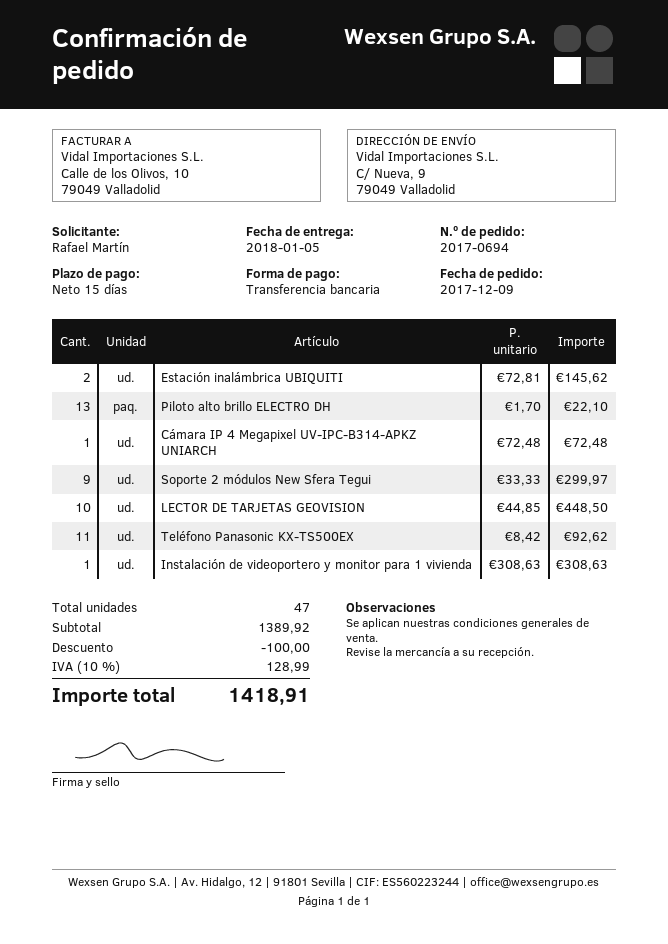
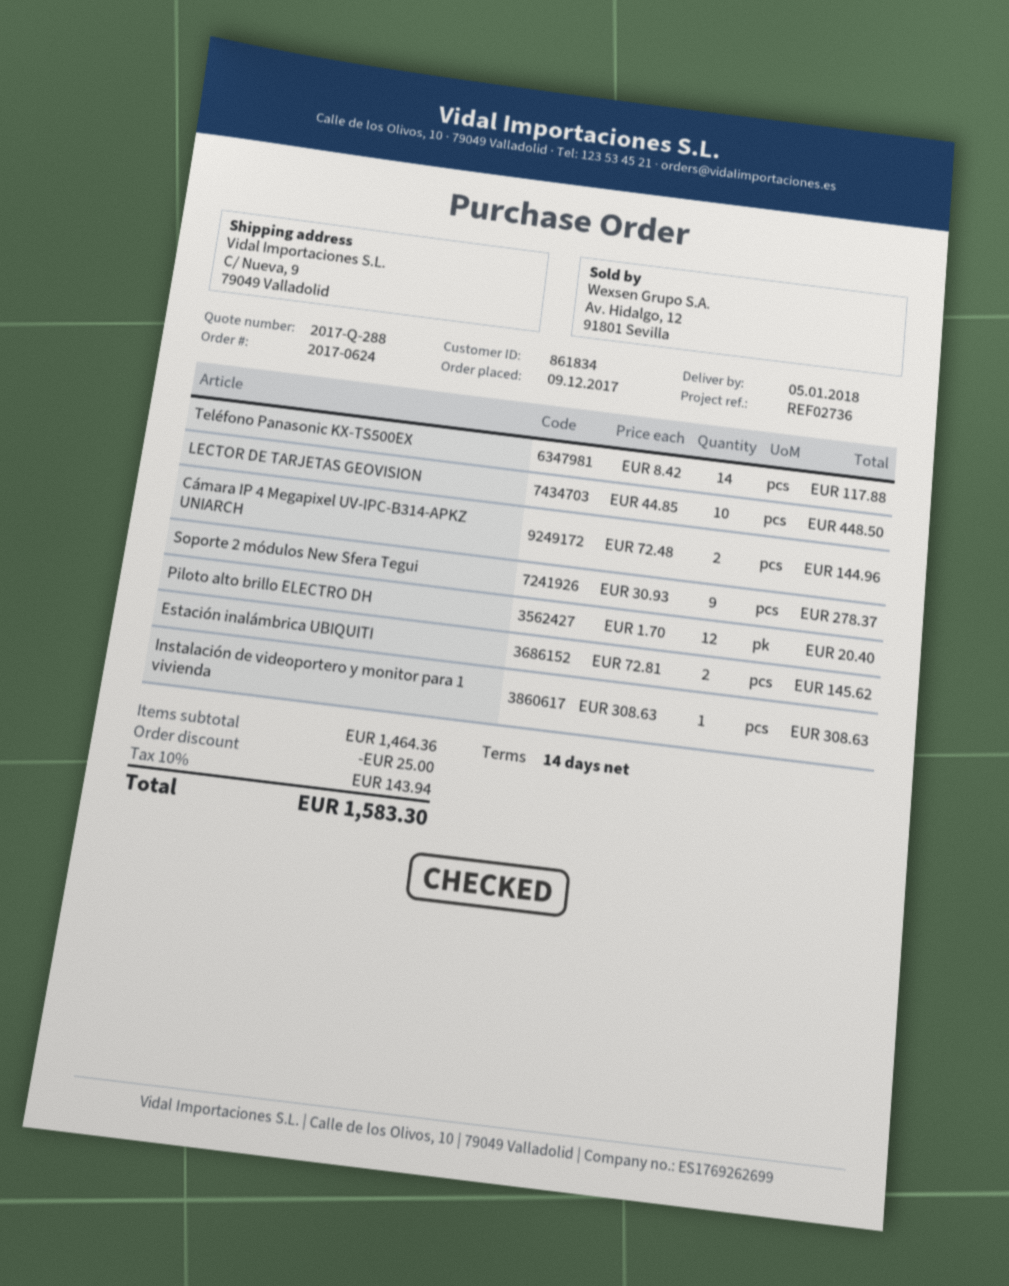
order number: 2017-0694 -> 2017-0624
payment terms: 15 days -> 14 days
Piloto alto brillo ELECTRO DH: 13 x 1.70 = 22.10 -> 12 x 1.70 = 20.40
Cámara IP 4 Megapixel UV-IPC-B314-APKZ UNIARCH: 1 x 72.48 = 72.48 -> 2 x 72.48 = 144.96
Soporte 2 módulos New Sfera Tegui: 9 x 33.33 = 299.97 -> 9 x 30.93 = 278.37
Teléfono Panasonic KX-TS500EX: 11 x 8.42 = 92.62 -> 14 x 8.42 = 117.88
subtotal: 1389.92 -> 1464.36
discount: 100.00 -> 25.00
tax: 10% = 128.99 -> 10% = 143.94
total: 1418.91 -> 1583.30

